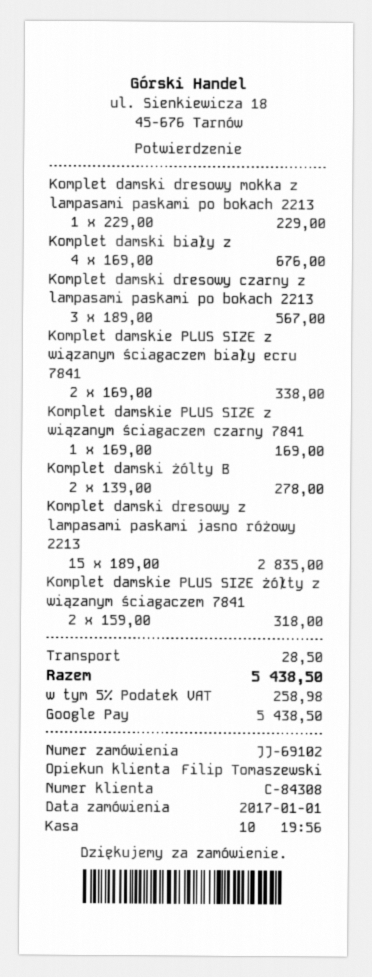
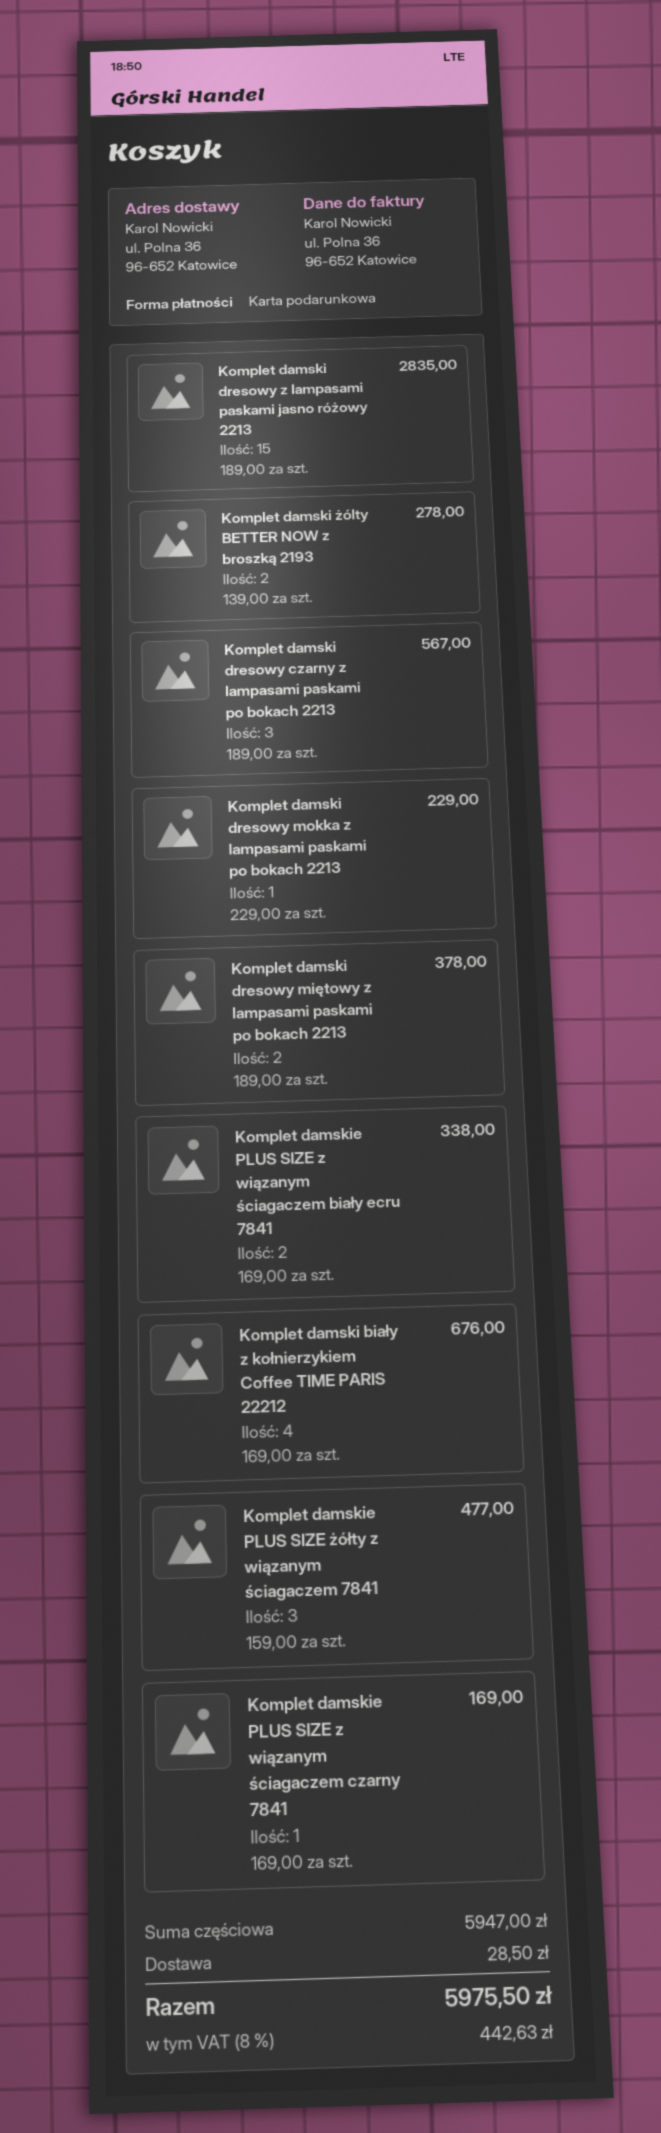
payment method: Google Pay -> gift card
Komplet damskie PLUS SIZE żółty z wiązanym ściagaczem 7841: 2 x 159.00 = 318.00 -> 3 x 159.00 = 477.00
Komplet damski dresowy miętowy z lampasami paskami po bokach 2213: none -> 2 x 189.00 = 378.00
tax: 5% = 258.98 -> 8% = 442.63
total: 5438.50 -> 5975.50

